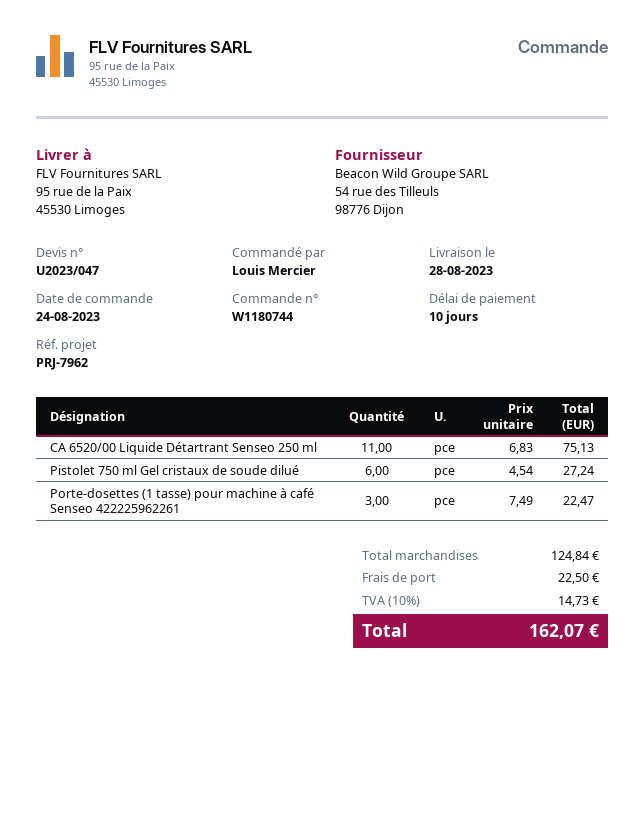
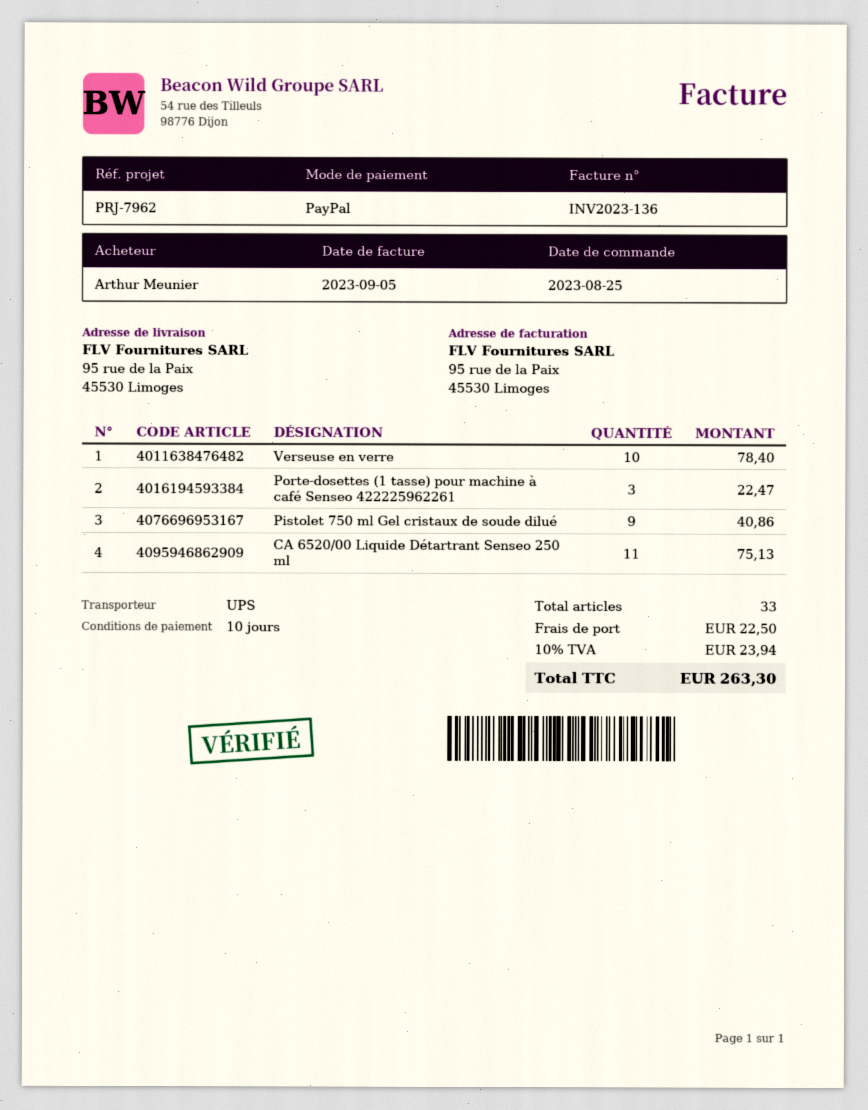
order date: 2023-08-24 -> 2023-08-25
ordered by: Louis Mercier -> Arthur Meunier
Pistolet 750 ml Gel cristaux de soude dilué: 6 for 27.24 -> 9 for 40.86
Verseuse en verre: none -> 10 for 78.40
tax: 10% = 14.73 -> 10% = 23.94
total: 162.07 -> 263.30

